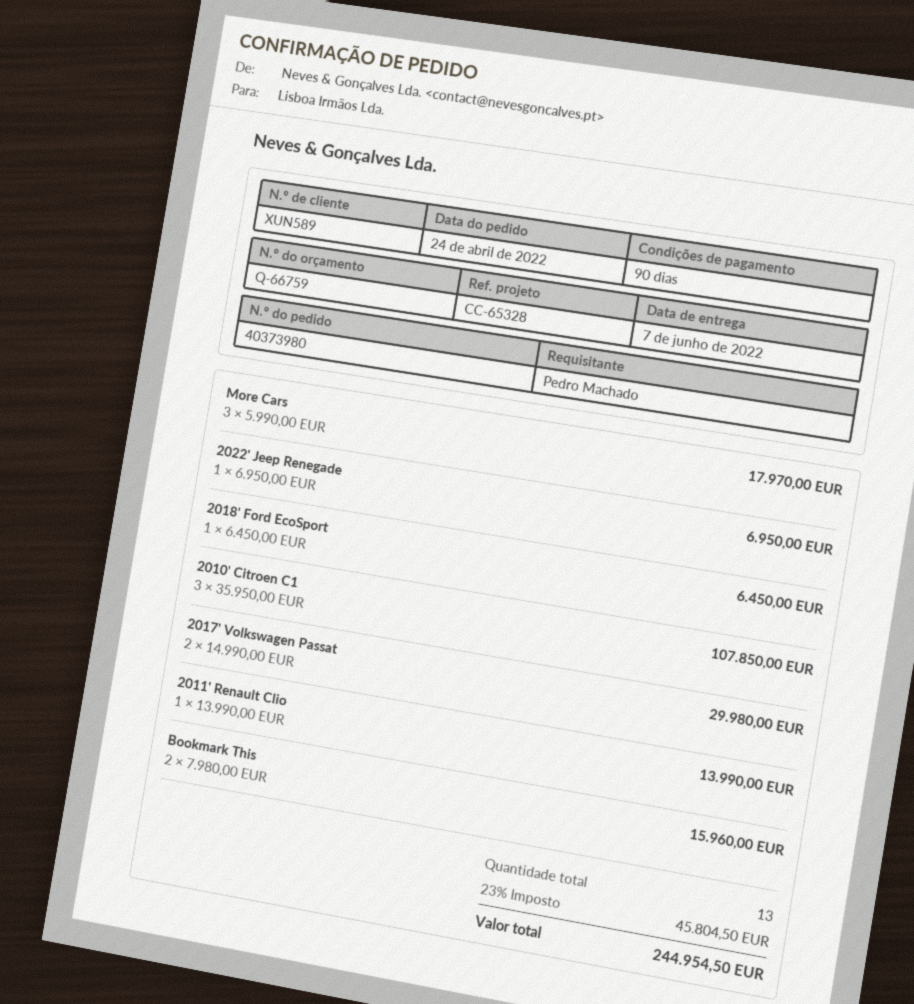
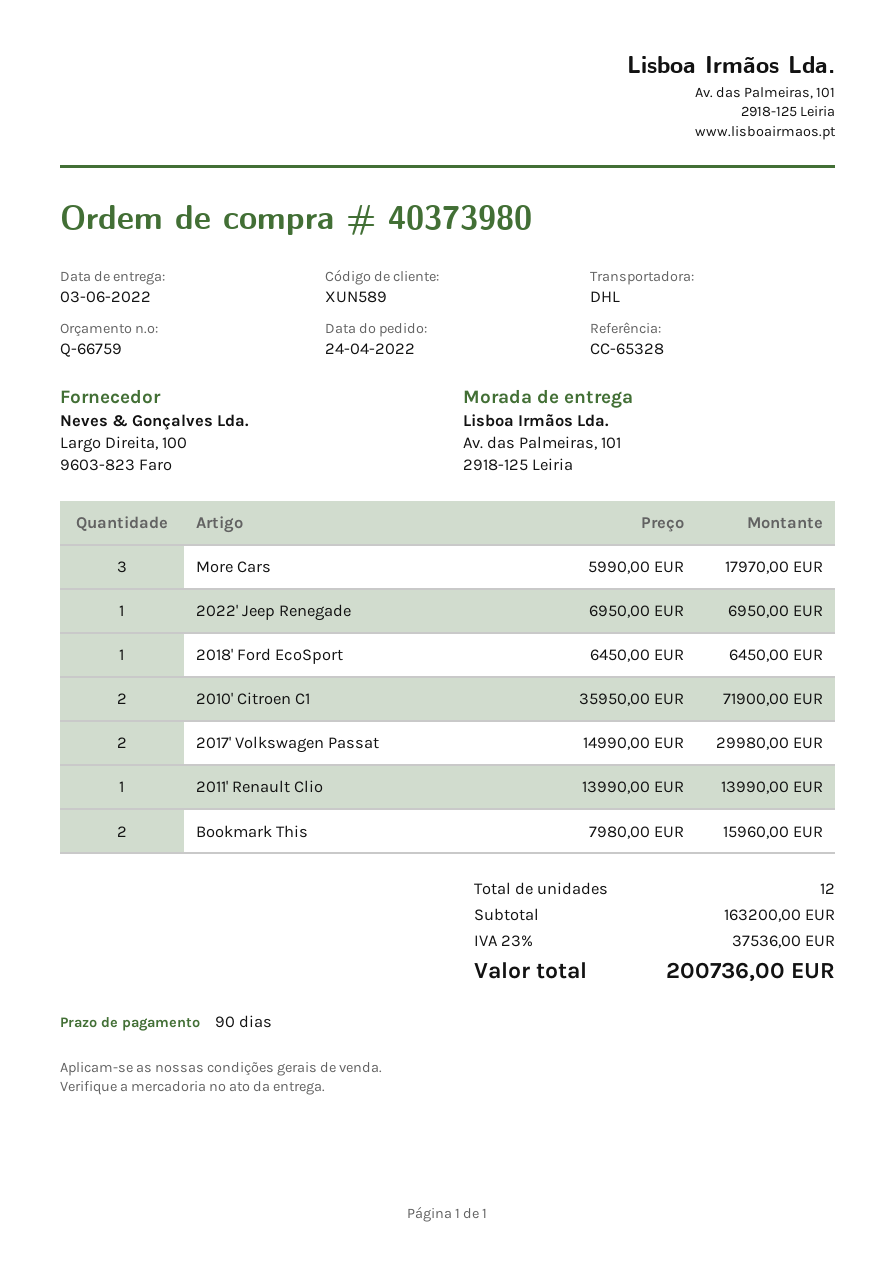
delivery date: 2022-06-07 -> 2022-06-03
2010' Citroen C1: 3 x 35950.00 = 107850.00 -> 2 x 35950.00 = 71900.00
total quantity: 13 -> 12
tax: 23% = 45804.50 -> 23% = 37536.00
total: 244954.50 -> 200736.00

